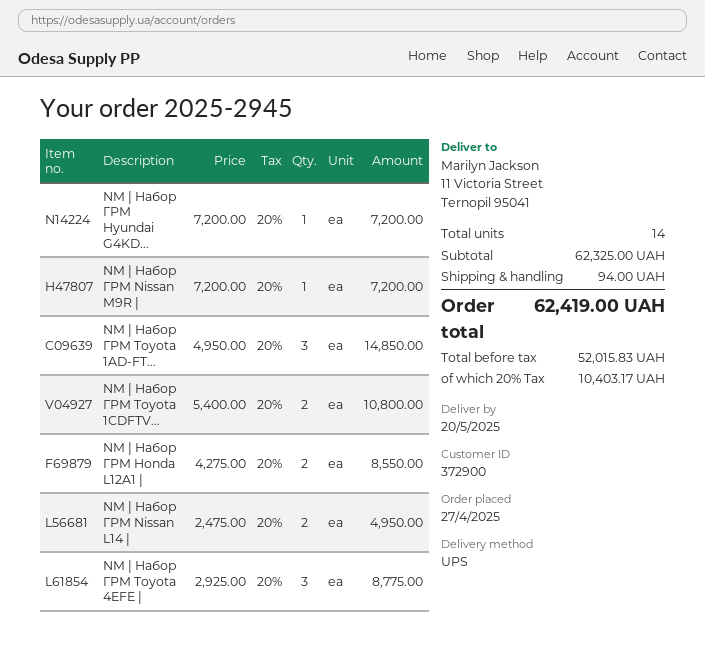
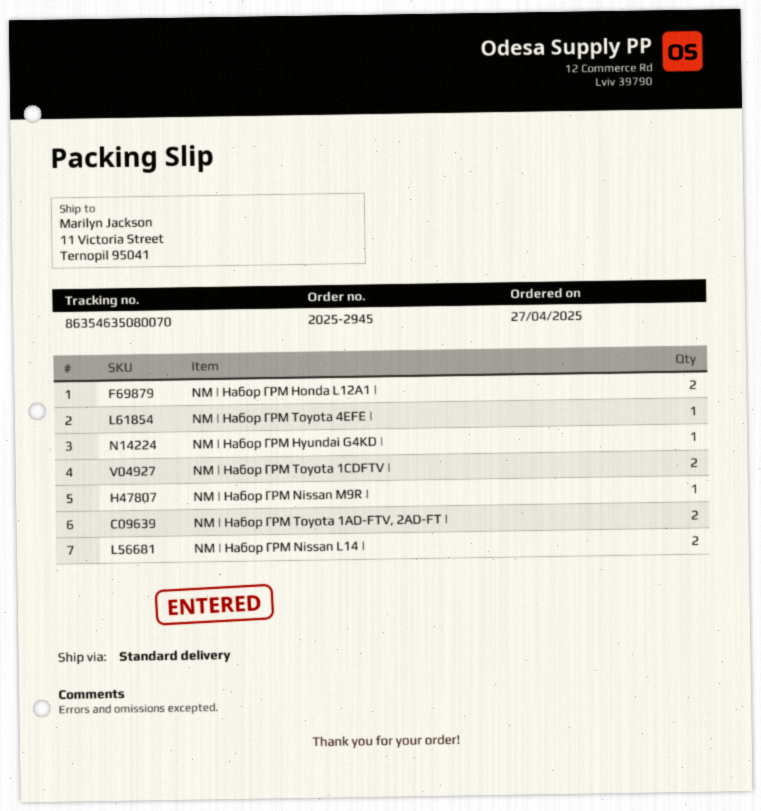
shipping method: UPS -> standard
NM | Набор ГРМ Toyota 1AD-FT...: 3 -> 2
NM | Набор ГРМ Toyota 4EFE |: 3 -> 1

